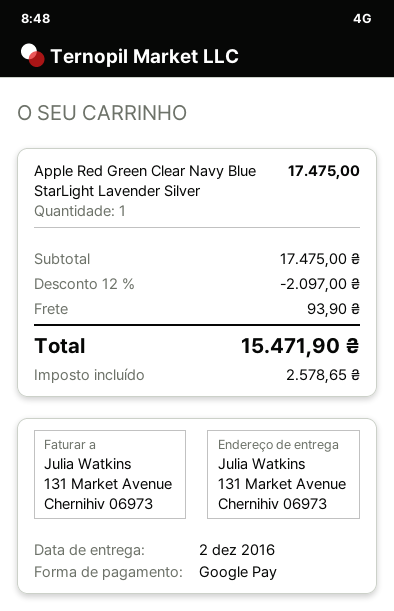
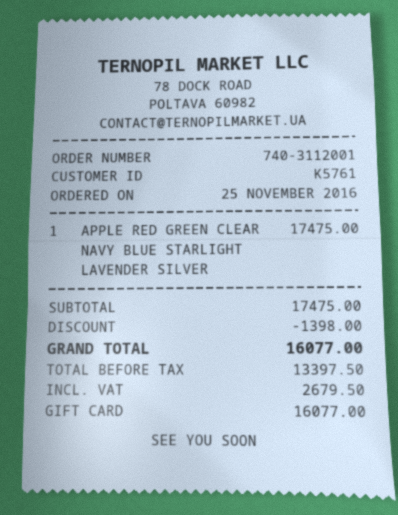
payment method: Google Pay -> gift card
discount: 2097.00 -> 1398.00
shipping: 93.90 -> none
tax: 2578.65 -> 2679.50
total: 15471.90 -> 16077.00

